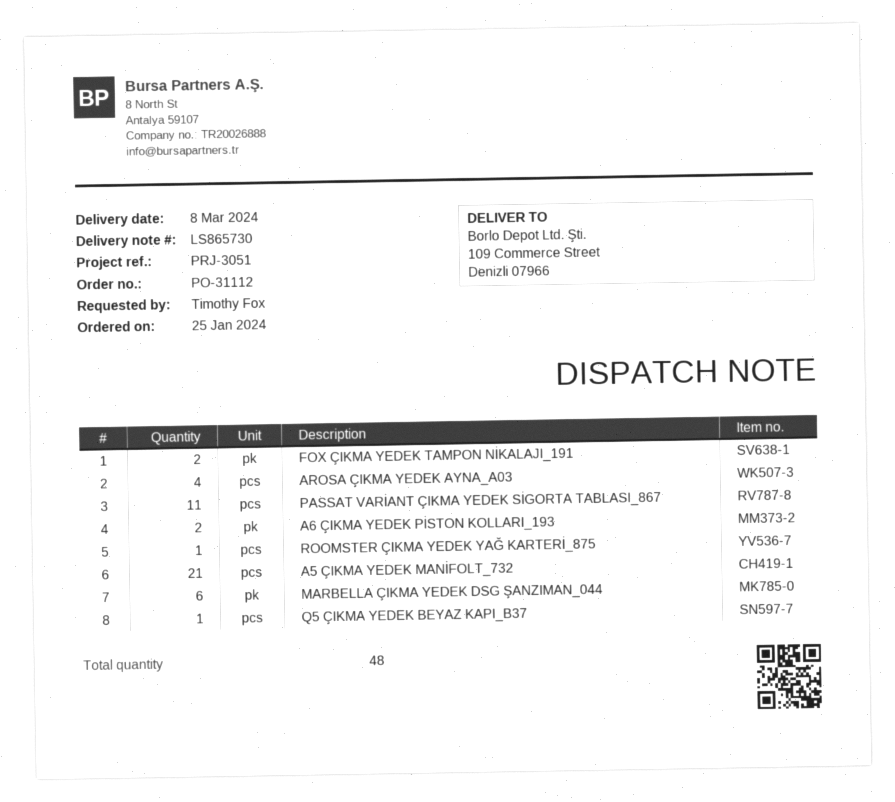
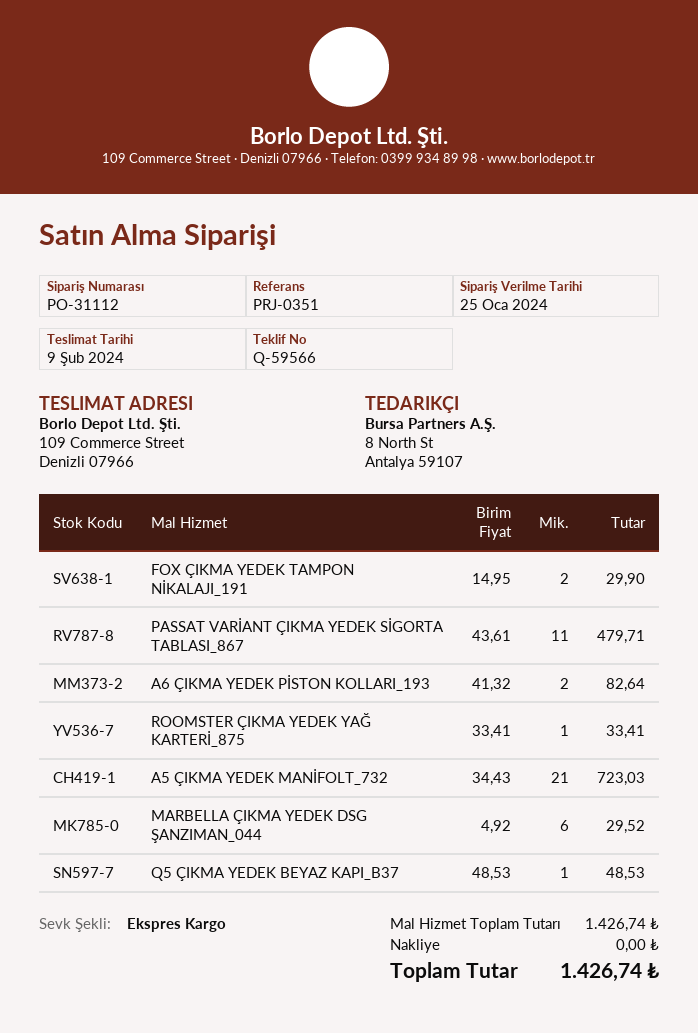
delivery date: 2024-03-08 -> 2024-02-09
reference: PRJ-3051 -> PRJ-0351
AROSA ÇIKMA YEDEK AYNA_A03: 4 -> none

